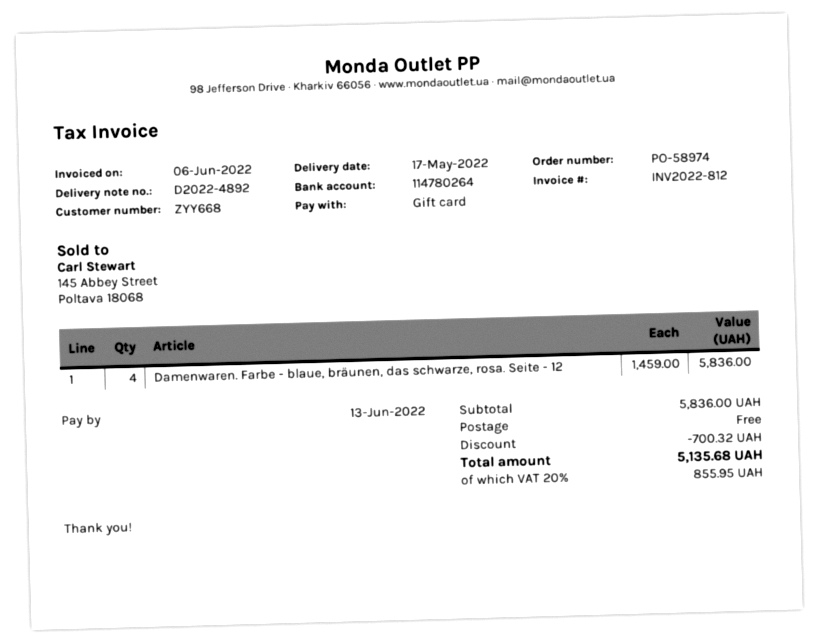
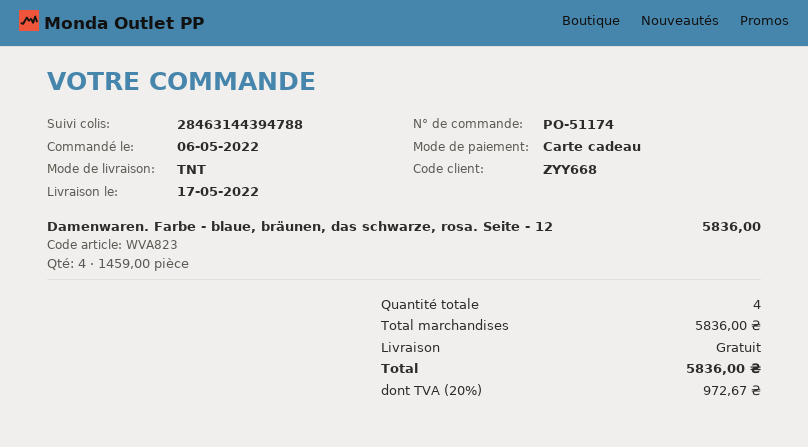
order number: PO-58974 -> PO-51174
discount: 700.32 -> none
tax: 20% = 855.95 -> 20% = 972.67
total: 5135.68 -> 5836.00

